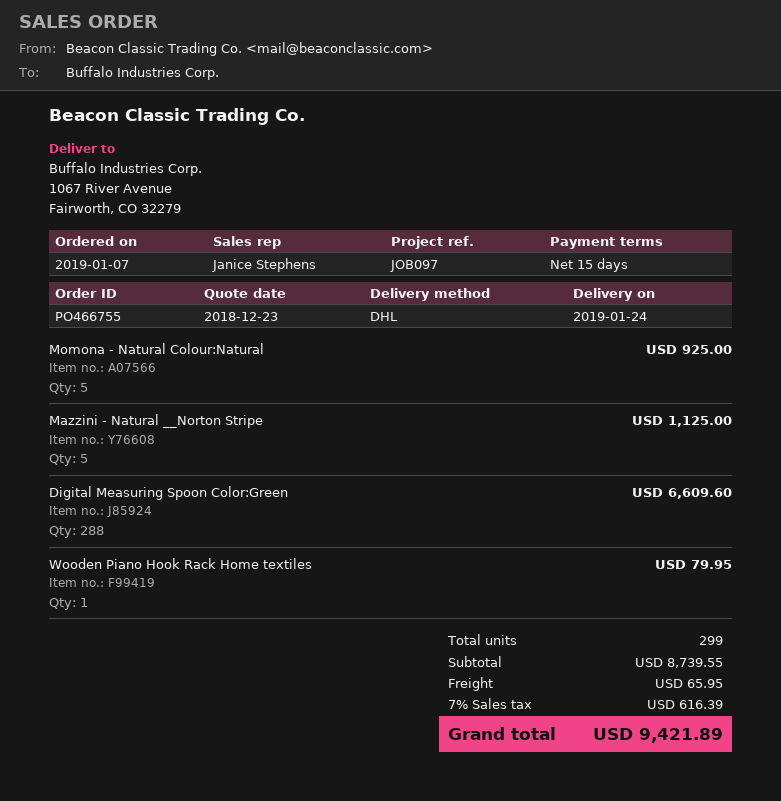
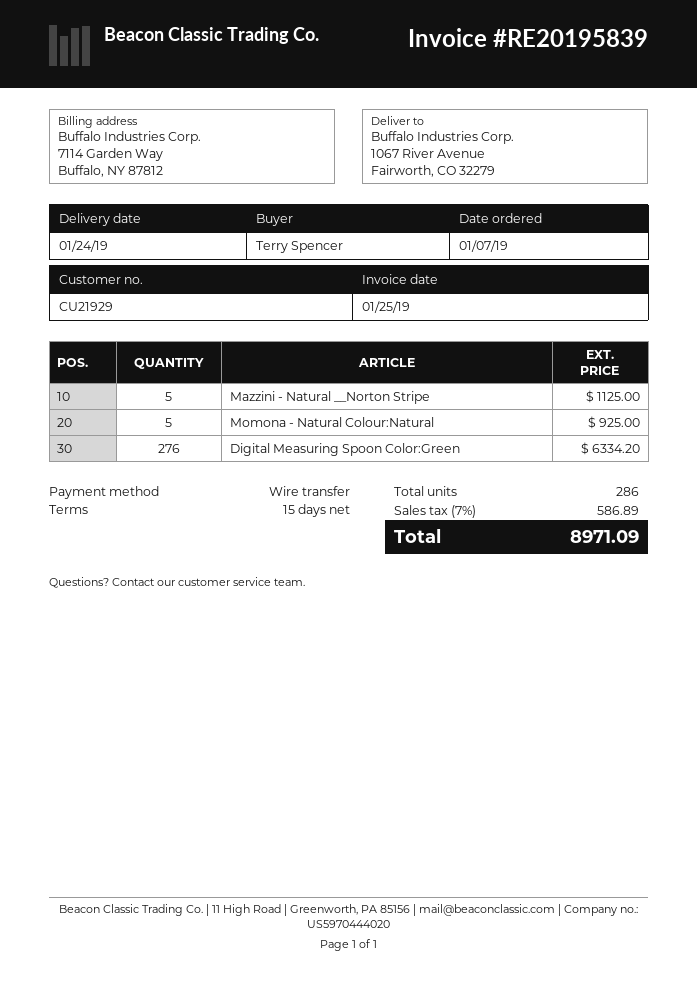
Digital Measuring Spoon Color:Green: 288 for 6609.60 -> 276 for 6334.20
Wooden Piano Hook Rack Home textiles: 1 for 79.95 -> none
total quantity: 299 -> 286
shipping: 65.95 -> none
tax: 7% = 616.39 -> 7% = 586.89
total: 9421.89 -> 8971.09

